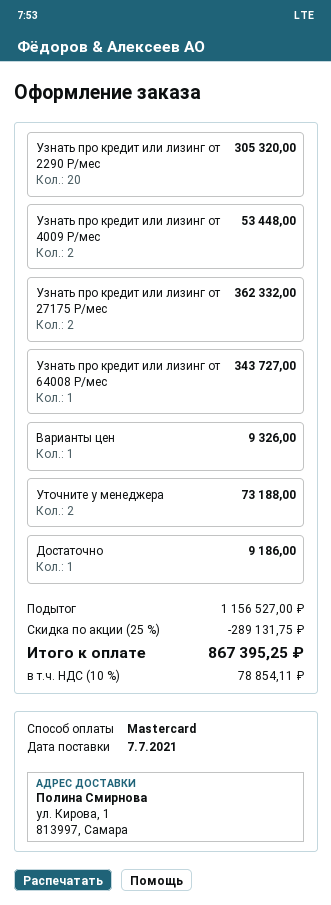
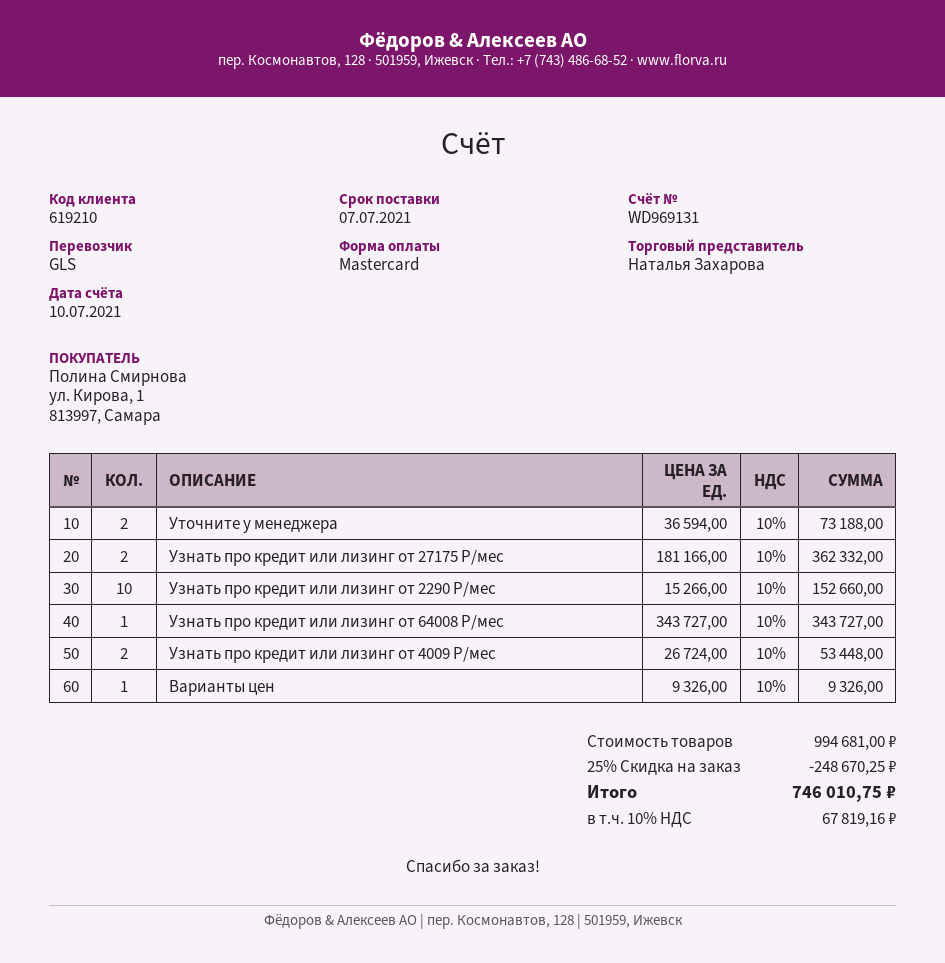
Узнать про кредит или лизинг от 2290 Р/мес: 20 for 305320.00 -> 10 for 152660.00
Достаточно: 1 for 9186.00 -> none
subtotal: 1156527.00 -> 994681.00
discount: 25% = 289131.75 -> 25% = 248670.25
tax: 10% = 78854.11 -> 10% = 67819.16
total: 867395.25 -> 746010.75

